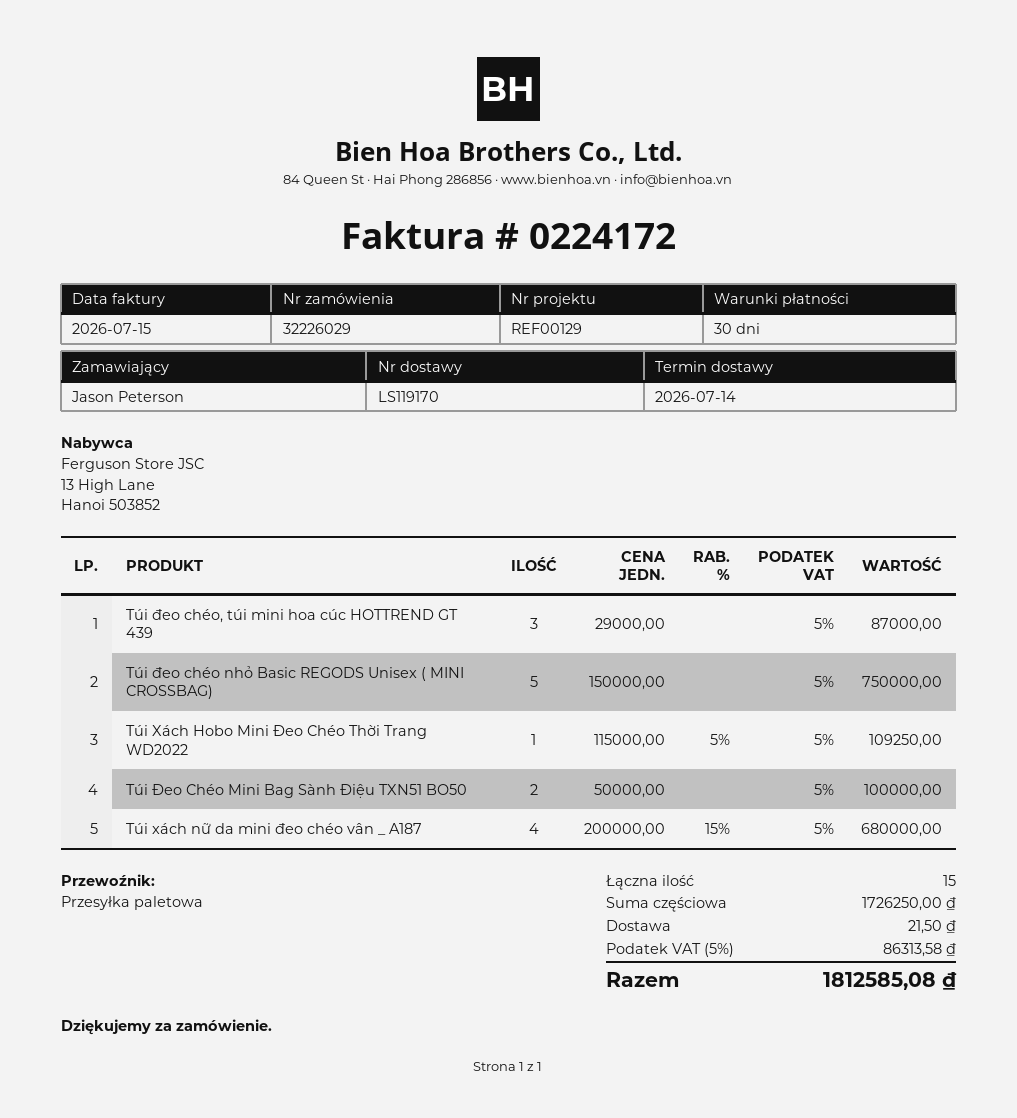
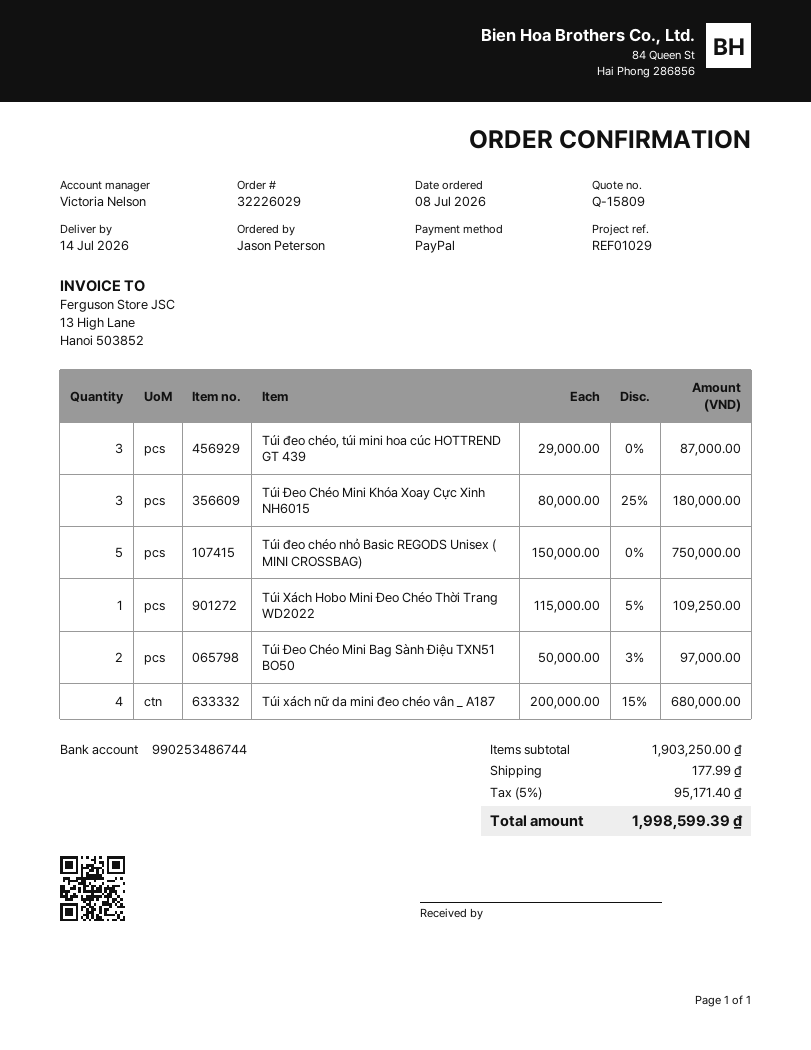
reference: REF00129 -> REF01029
Túi Đeo Chéo Mini Bag Sành Điệu TXN51 BO50: 2 x 50000.00 = 100000.00 -> 2 x 50000.00 - 3% = 97000.00
Túi Đeo Chéo Mini Khóa Xoay Cực Xinh NH6015: none -> 3 x 80000.00 - 25% = 180000.00
subtotal: 1726250.00 -> 1903250.00
shipping: 21.50 -> 177.99
tax: 5% = 86313.58 -> 5% = 95171.40
total: 1812585.08 -> 1998599.39

